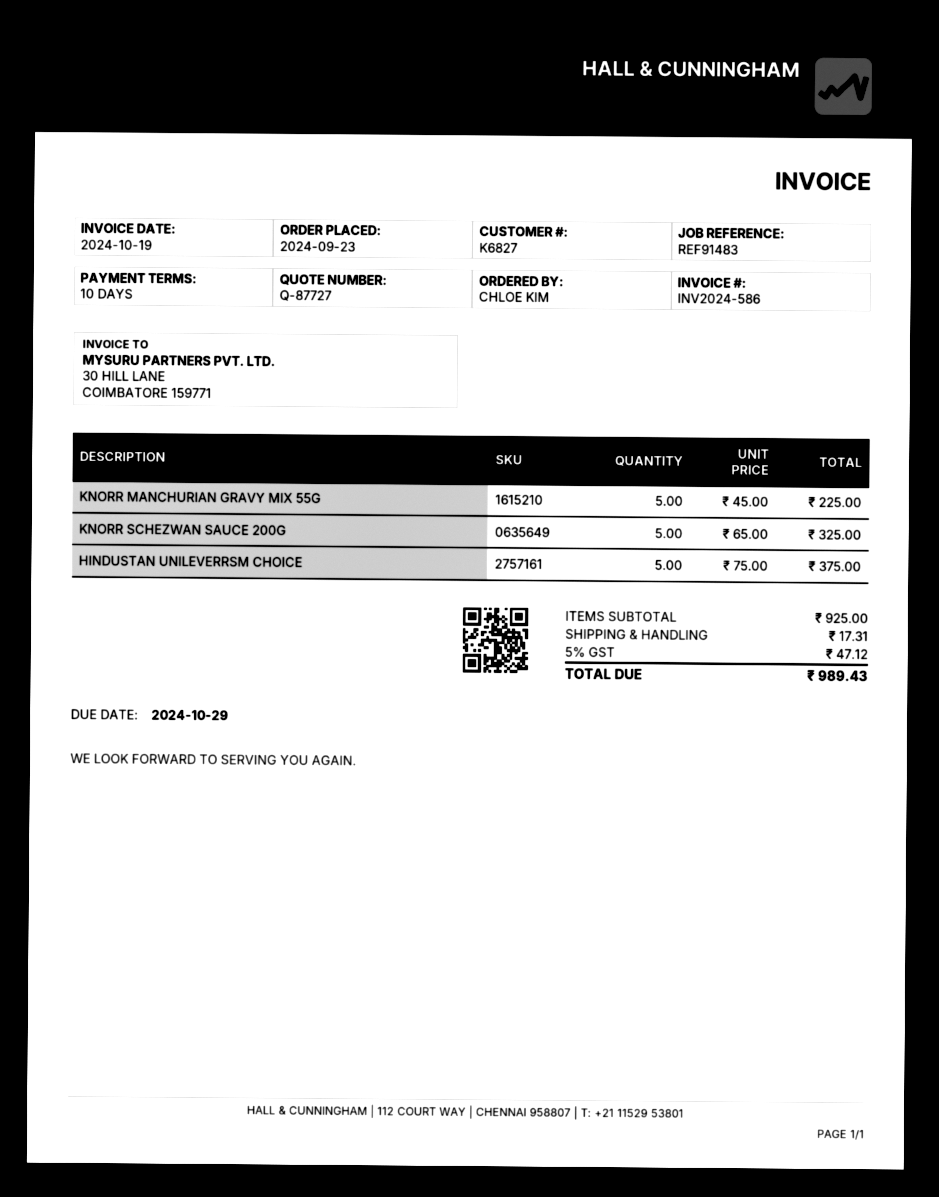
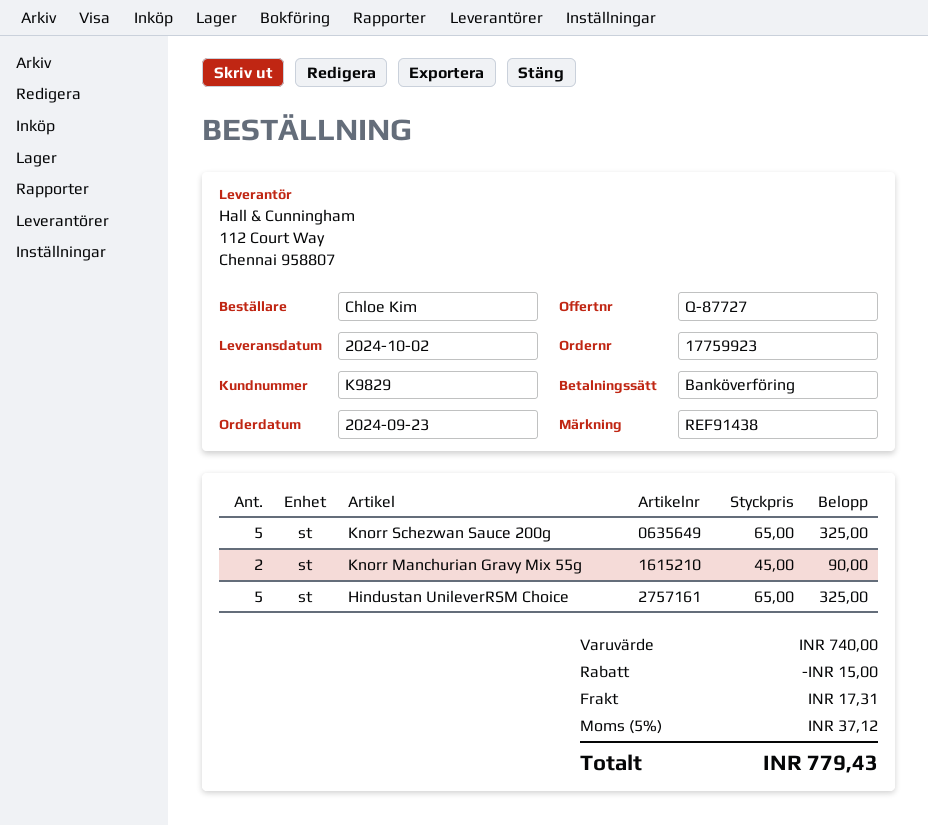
customer number: K6827 -> K9829
reference: REF91483 -> REF91438
KNORR MANCHURIAN GRAVY MIX 55G: 5 x 45.00 = 225.00 -> 2 x 45.00 = 90.00
HINDUSTAN UNILEVERRSM CHOICE: 5 x 75.00 = 375.00 -> 5 x 65.00 = 325.00
subtotal: 925.00 -> 740.00
discount: none -> 15.00
tax: 5% = 47.12 -> 5% = 37.12
total: 989.43 -> 779.43

